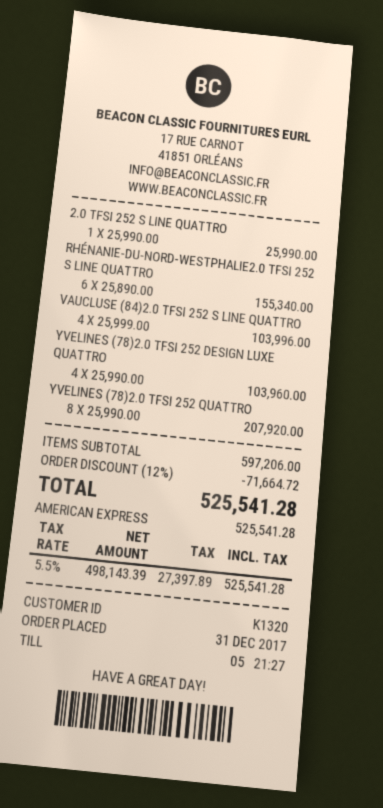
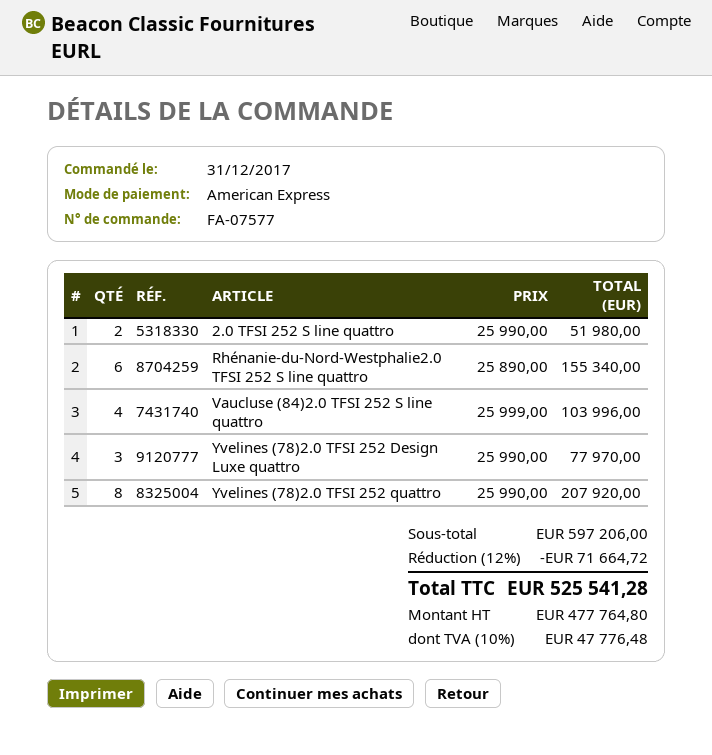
2.0 TFSI 252 S LINE QUATTRO: 1 x 25990.00 = 25990.00 -> 2 x 25990.00 = 51980.00
YVELINES (78)2.0 TFSI 252 DESIGN LUXE QUATTRO: 4 x 25990.00 = 103960.00 -> 3 x 25990.00 = 77970.00
net: 498143.39 -> 477764.80
tax: 5.5% = 27397.89 -> 10% = 47776.48

